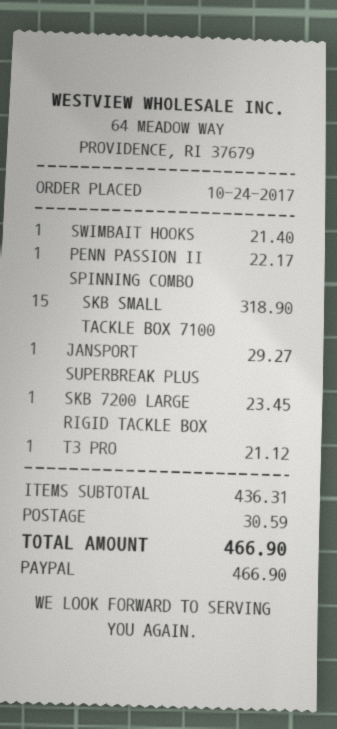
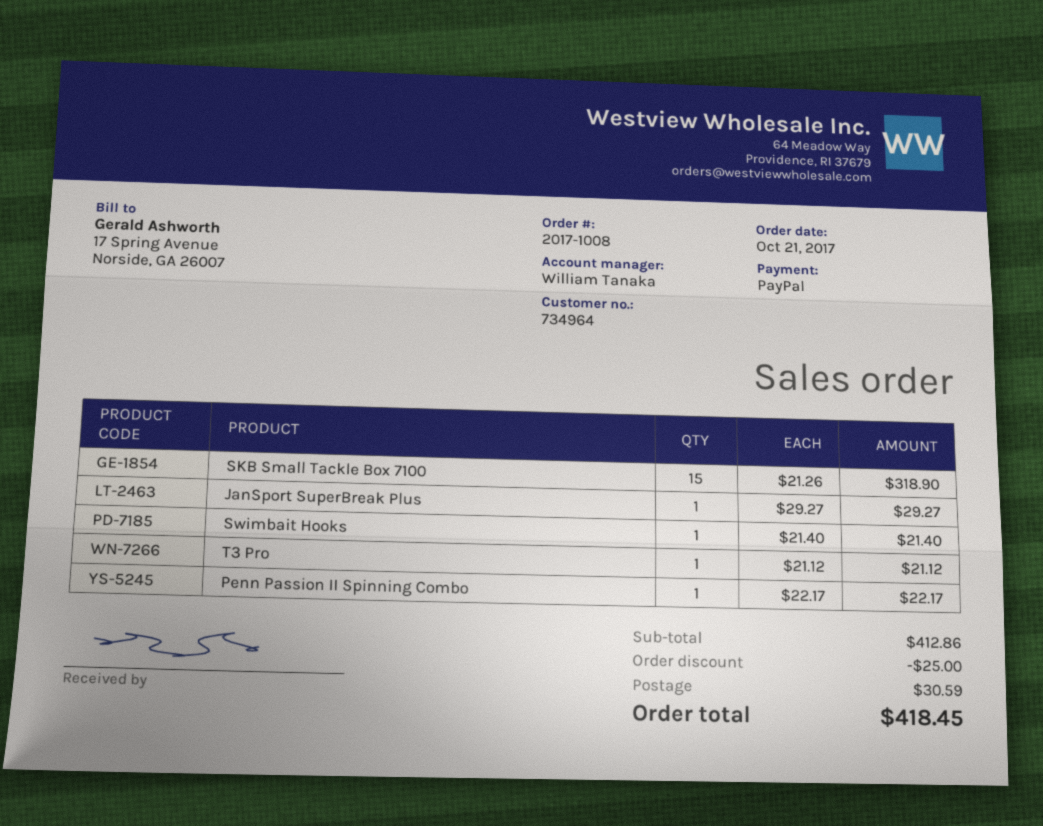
order date: 2017-10-24 -> 2017-10-21
SKB 7200 LARGE RIGID TACKLE BOX: 1 for 23.45 -> none
subtotal: 436.31 -> 412.86
discount: none -> 25.00
total: 466.90 -> 418.45

